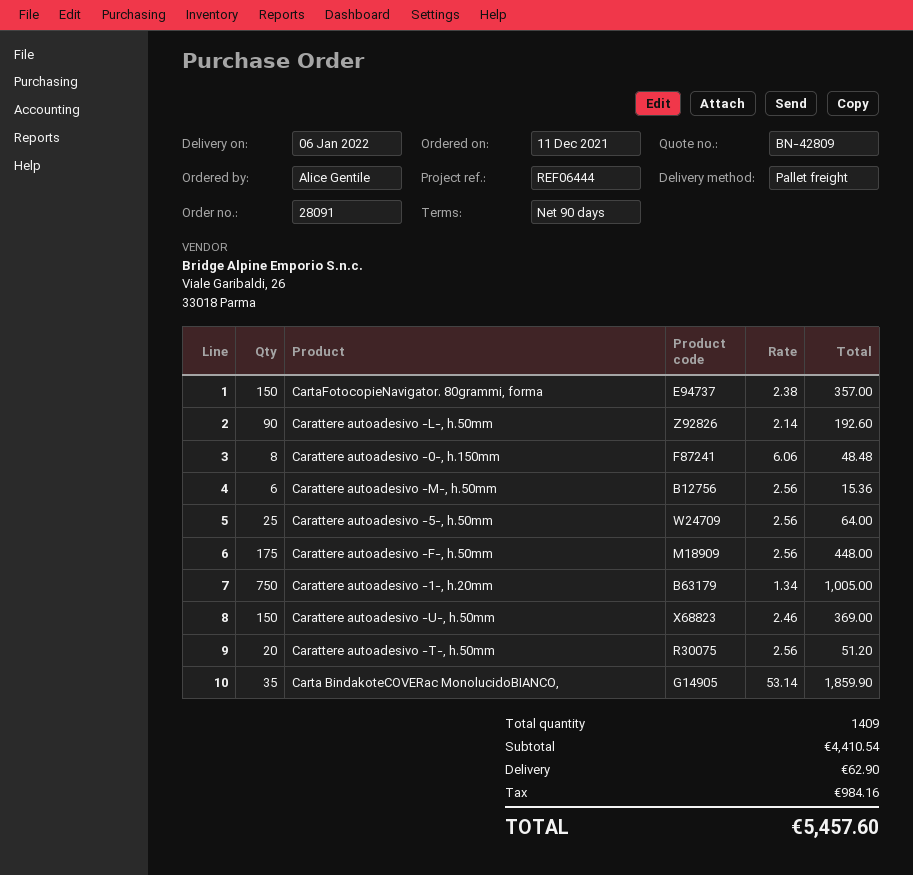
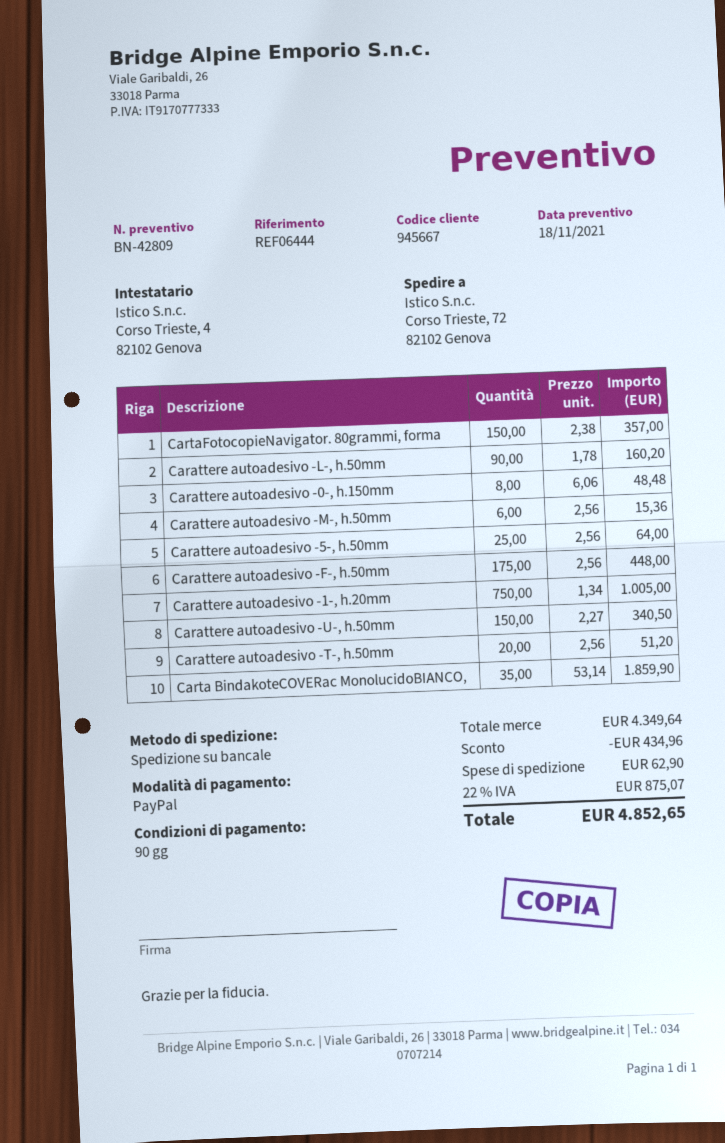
Carattere autoadesivo -L-, h.50mm: 90 x 2.14 = 192.60 -> 90 x 1.78 = 160.20
Carattere autoadesivo -U-, h.50mm: 150 x 2.46 = 369.00 -> 150 x 2.27 = 340.50
subtotal: 4410.54 -> 4349.64
discount: none -> 434.96
tax: 984.16 -> 875.07
total: 5457.60 -> 4852.65

